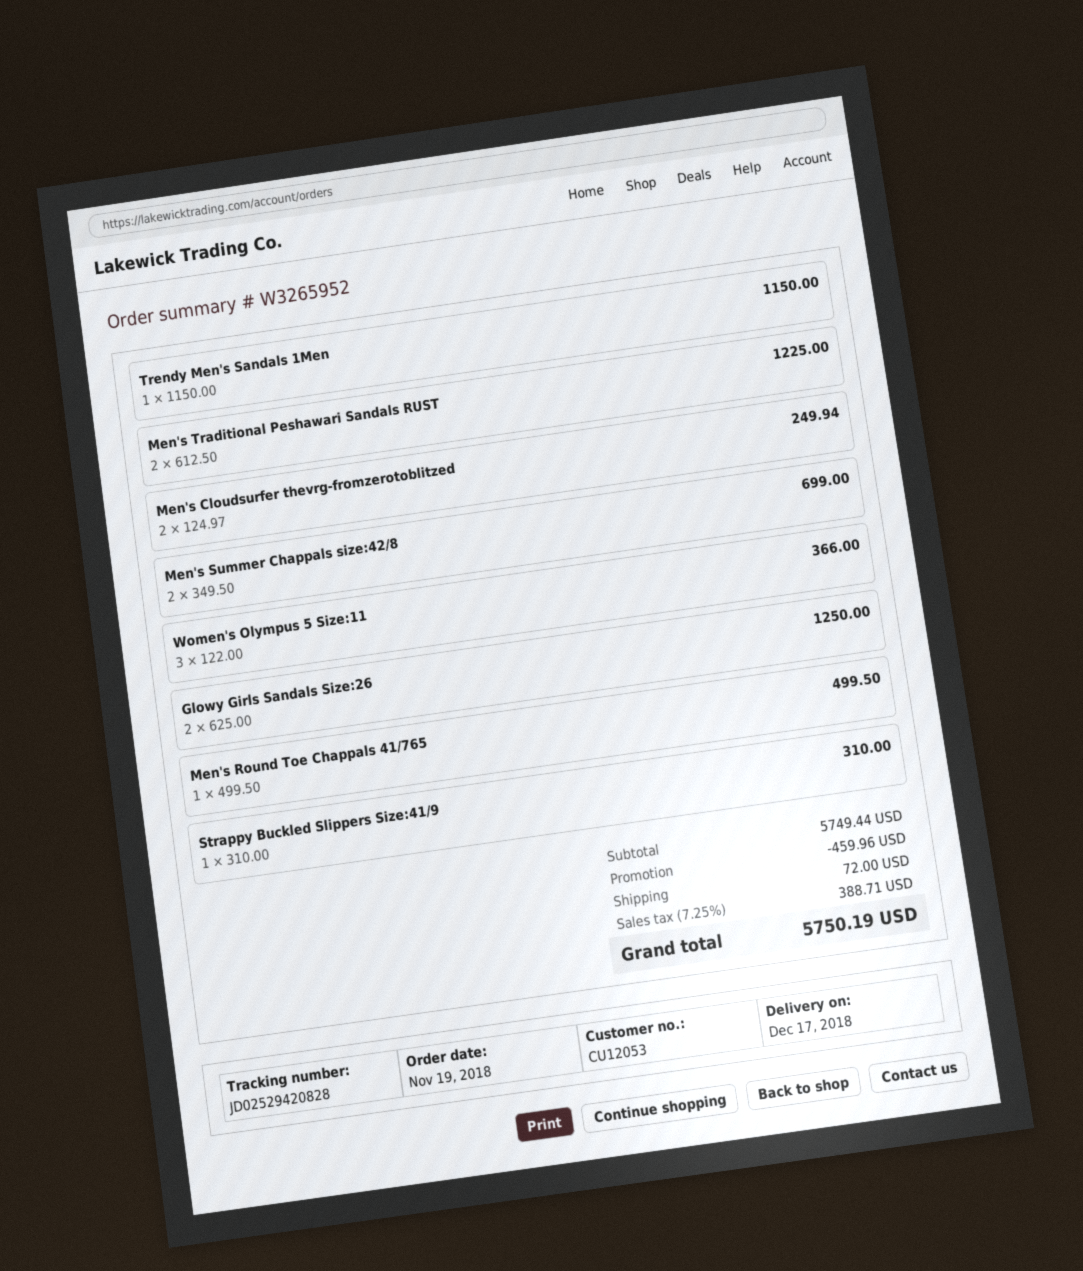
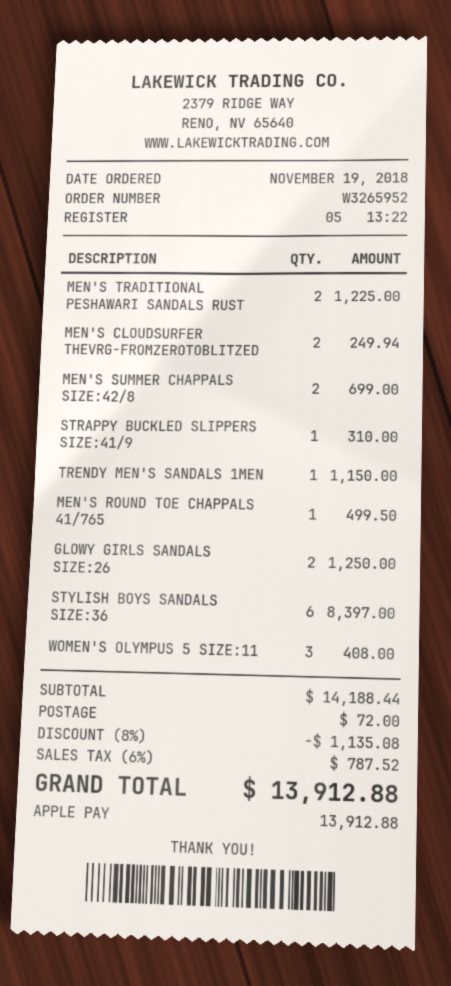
Women's Olympus 5 Size:11: 3 for 366.00 -> 3 for 408.00
STYLISH BOYS SANDALS SIZE:36: none -> 6 for 8397.00
subtotal: 5749.44 -> 14188.44
discount: 459.96 -> 1135.08
tax: 7.25% = 388.71 -> 6% = 787.52
total: 5750.19 -> 13912.88

